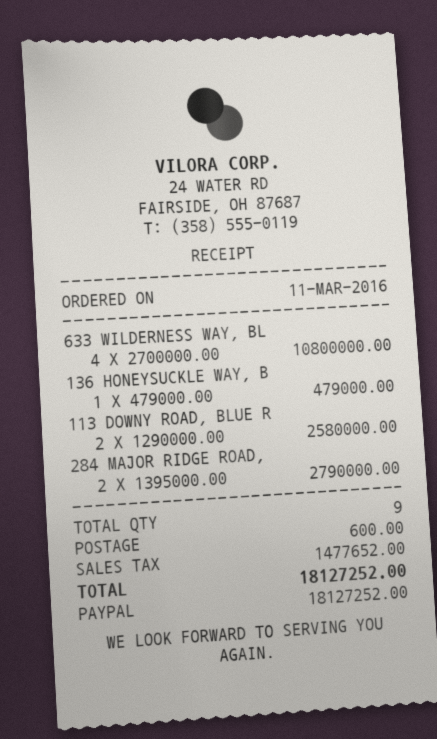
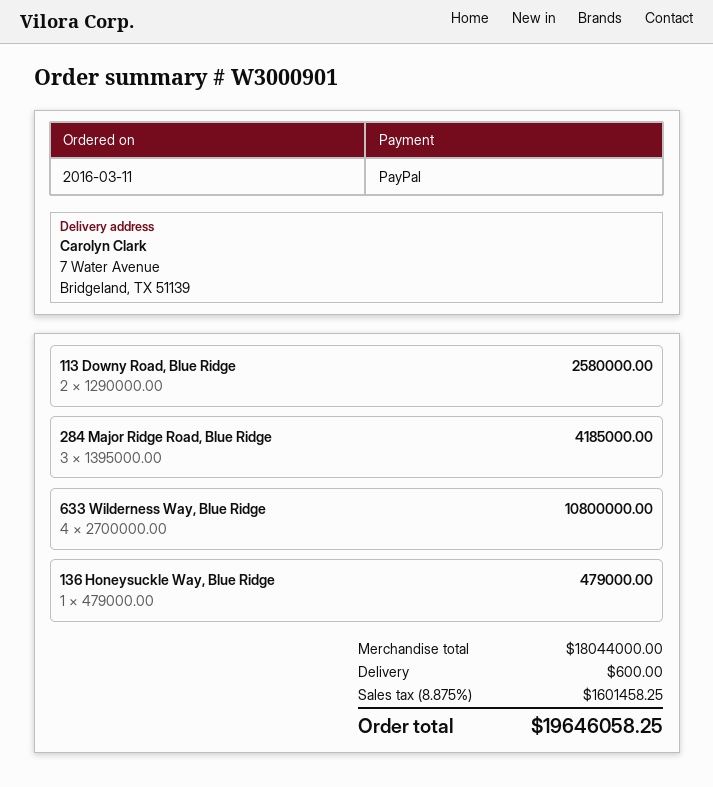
284 MAJOR RIDGE ROAD,: 2 x 1395000.00 = 2790000.00 -> 3 x 1395000.00 = 4185000.00
tax: 1477652.00 -> 1601458.25
total: 18127252.00 -> 19646058.25

